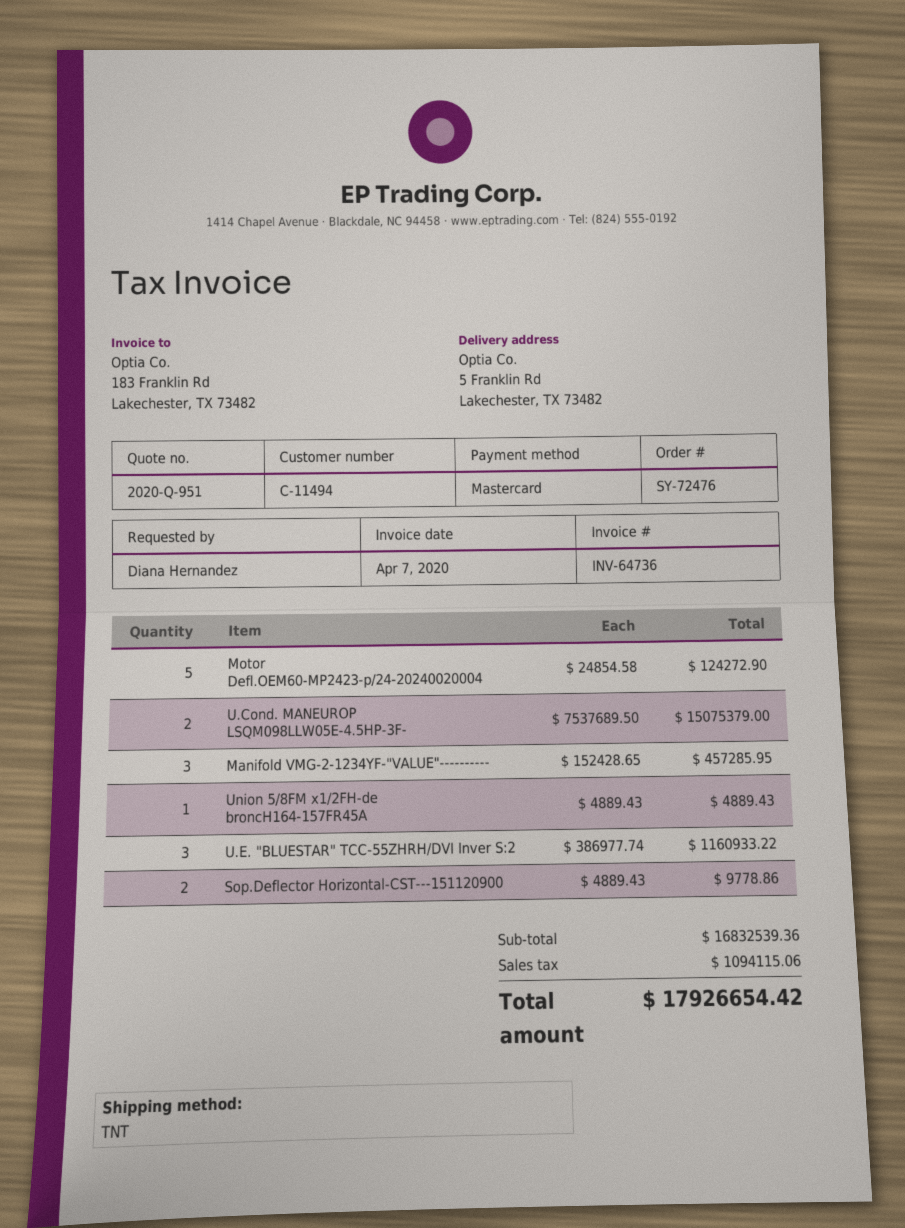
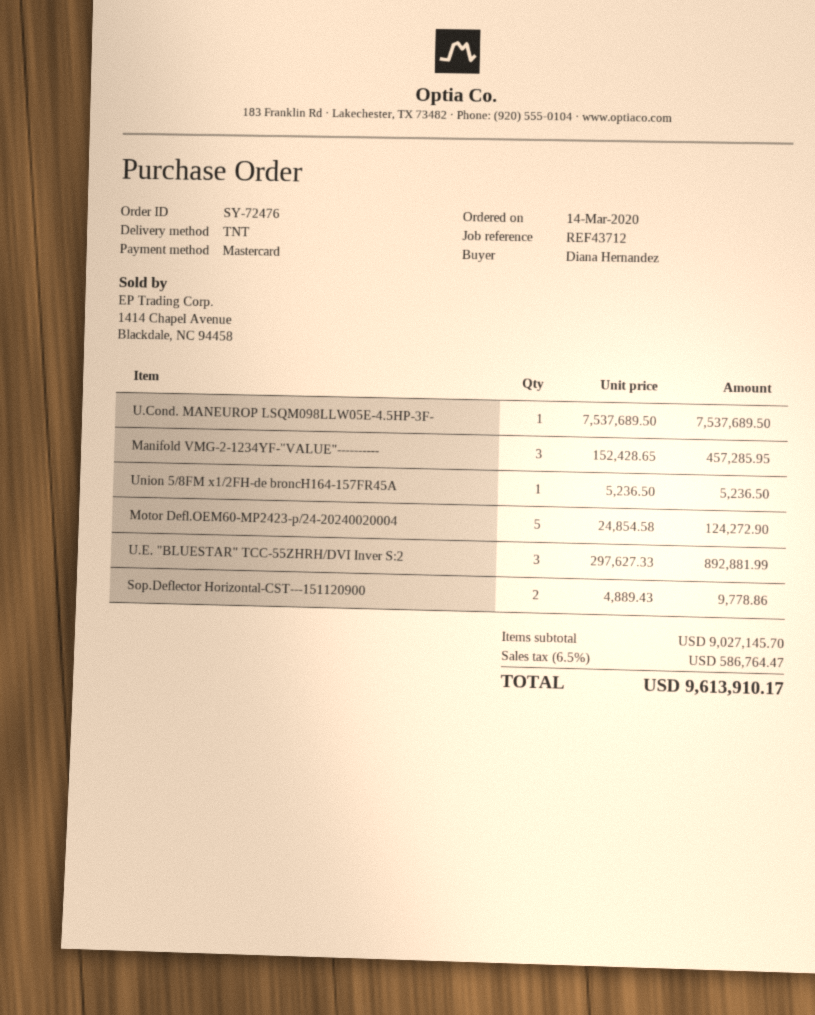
U.Cond. MANEUROP LSQM098LLW05E-4.5HP-3F-: 2 x 7537689.50 = 15075379.00 -> 1 x 7537689.50 = 7537689.50
Union 5/8FM x1/2FH-de broncH164-157FR45A: 1 x 4889.43 = 4889.43 -> 1 x 5236.50 = 5236.50
U.E. "BLUESTAR" TCC-55ZHRH/DVI Inver S:2: 3 x 386977.74 = 1160933.22 -> 3 x 297627.33 = 892881.99
subtotal: 16832539.36 -> 9027145.70
tax: 1094115.06 -> 586764.47
total: 17926654.42 -> 9613910.17

